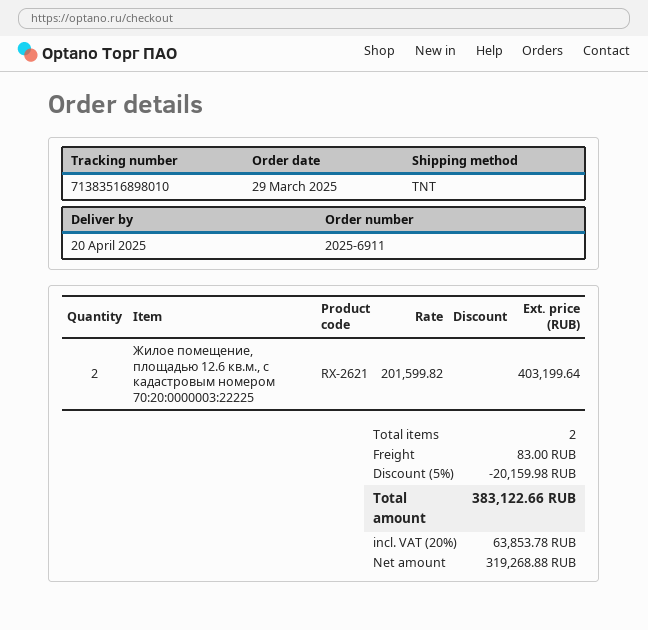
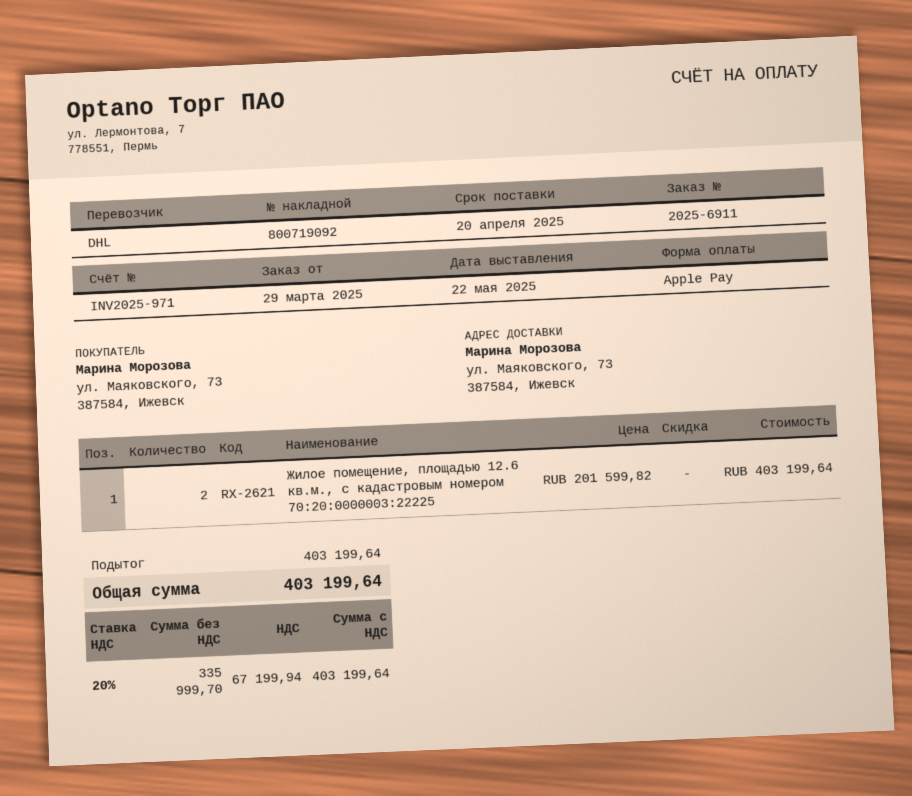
shipping method: TNT -> DHL
discount: 5% = 20159.98 -> none
shipping: 83.00 -> none
net: 319268.88 -> 335999.70
tax: 20% = 63853.78 -> 20% = 67199.94
total: 383122.66 -> 403199.64

